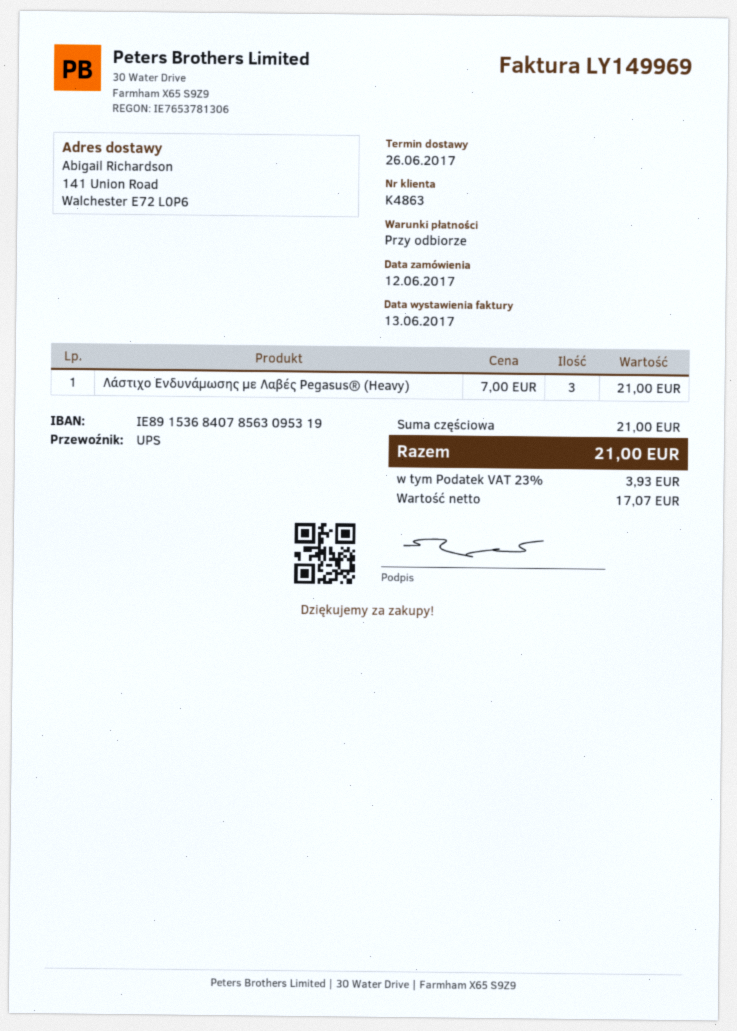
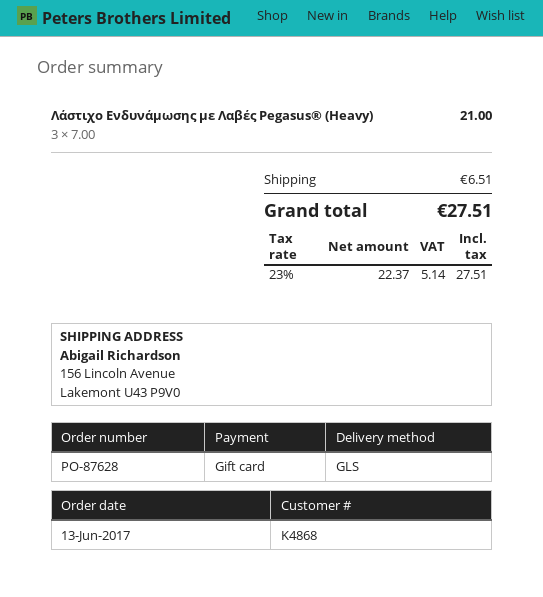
order date: 2017-06-12 -> 2017-06-13
customer number: K4863 -> K4868
shipping method: UPS -> GLS
ship to: 141 Union Road, Walchester E72 L0P6 -> 156 Lincoln Avenue, Lakemont U43 P9V0
shipping: none -> 6.51
net: 17.07 -> 22.37
tax: 23% = 3.93 -> 23% = 5.14
total: 21.00 -> 27.51

